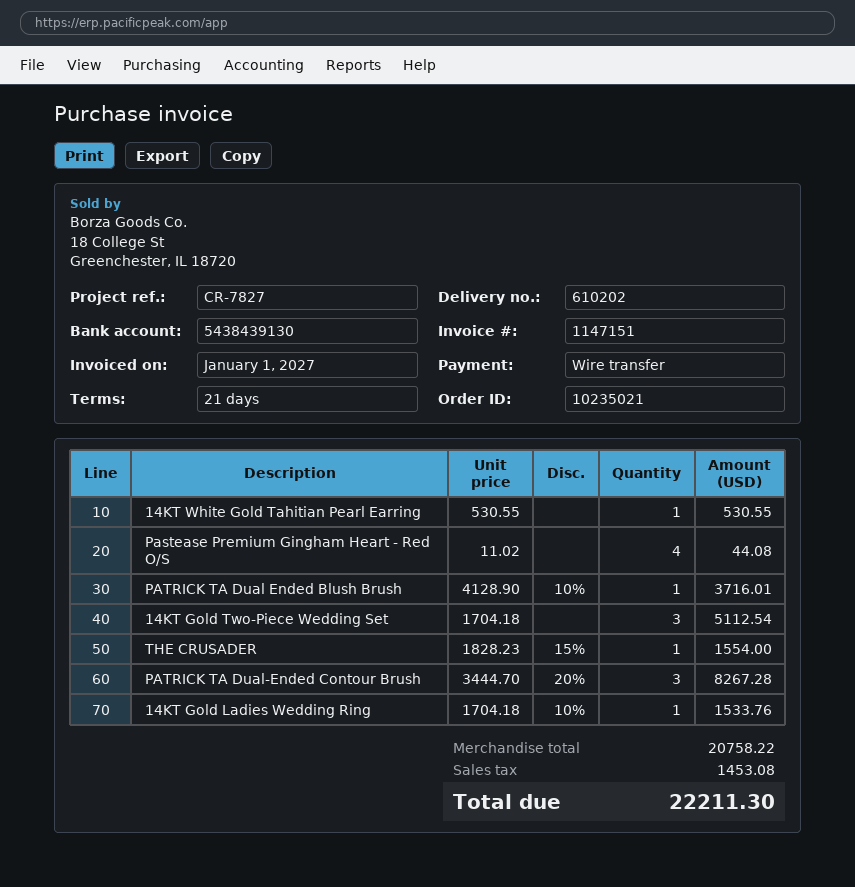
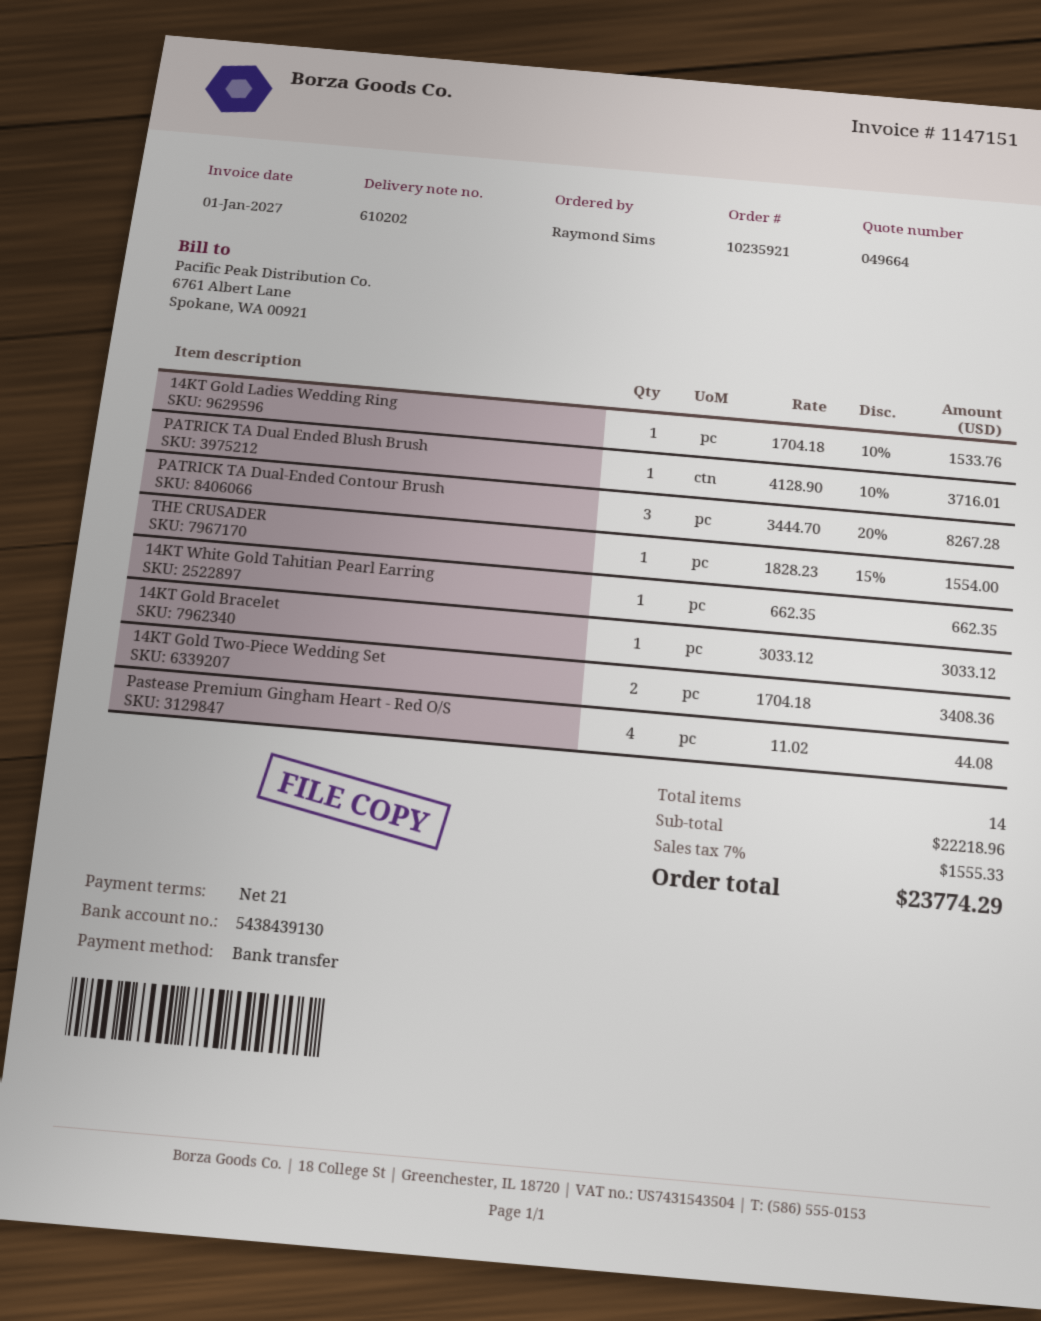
order number: 10235021 -> 10235921
14KT White Gold Tahitian Pearl Earring: 1 x 530.55 = 530.55 -> 1 x 662.35 = 662.35
14KT Gold Two-Piece Wedding Set: 3 x 1704.18 = 5112.54 -> 2 x 1704.18 = 3408.36
14KT Gold Bracelet: none -> 1 x 3033.12 = 3033.12
subtotal: 20758.22 -> 22218.96
tax: 1453.08 -> 1555.33
total: 22211.30 -> 23774.29

